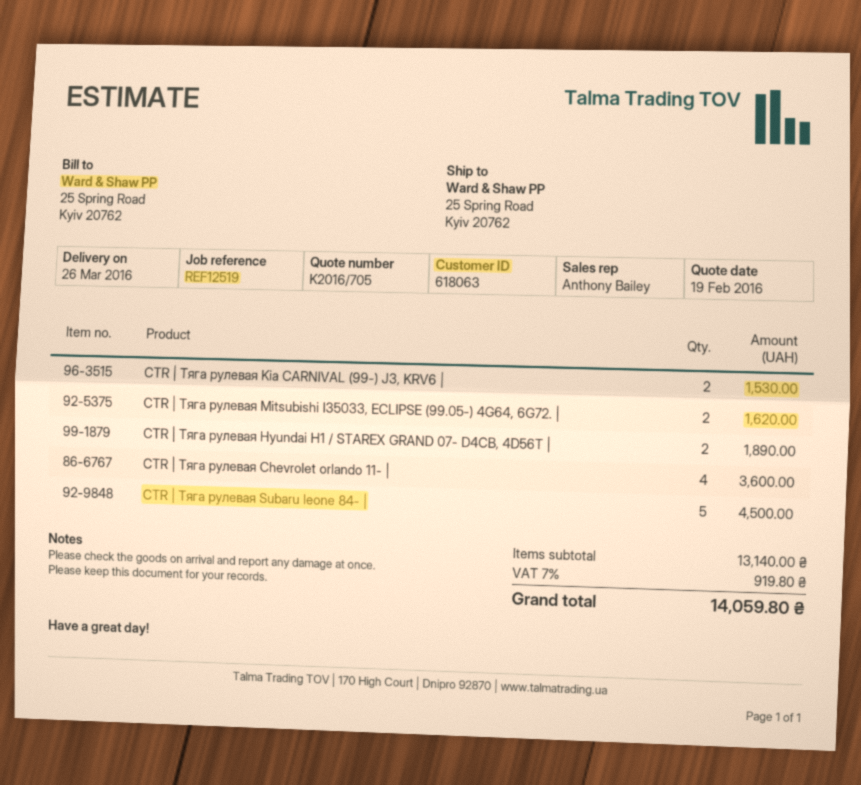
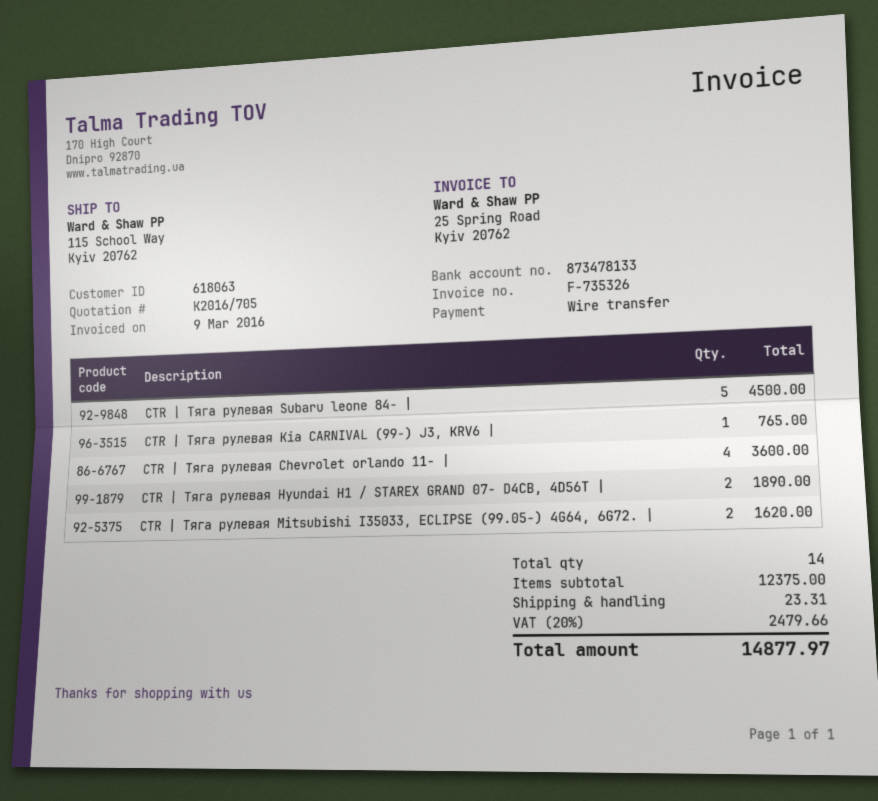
ship to: 25 Spring Road, Kyiv 20762 -> 115 School Way, Kyiv 20762
CTR | Тяга рулевая Kia CARNIVAL (99-) J3, KRV6 |: 2 for 1530.00 -> 1 for 765.00
subtotal: 13140.00 -> 12375.00
shipping: none -> 23.31
tax: 7% = 919.80 -> 20% = 2479.66
total: 14059.80 -> 14877.97

